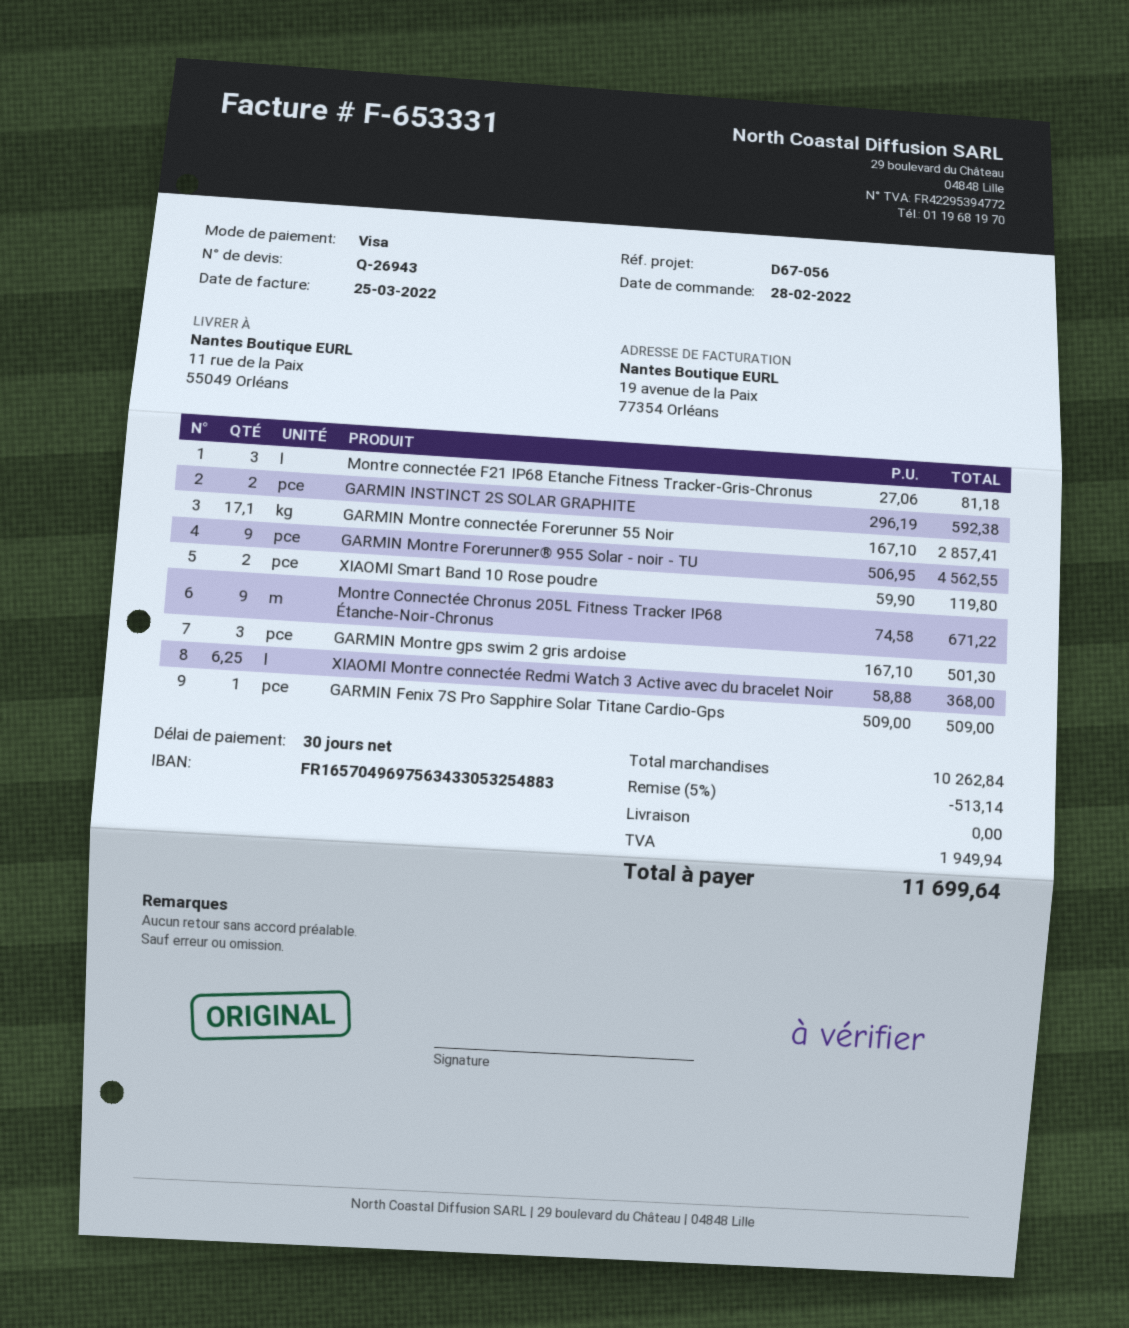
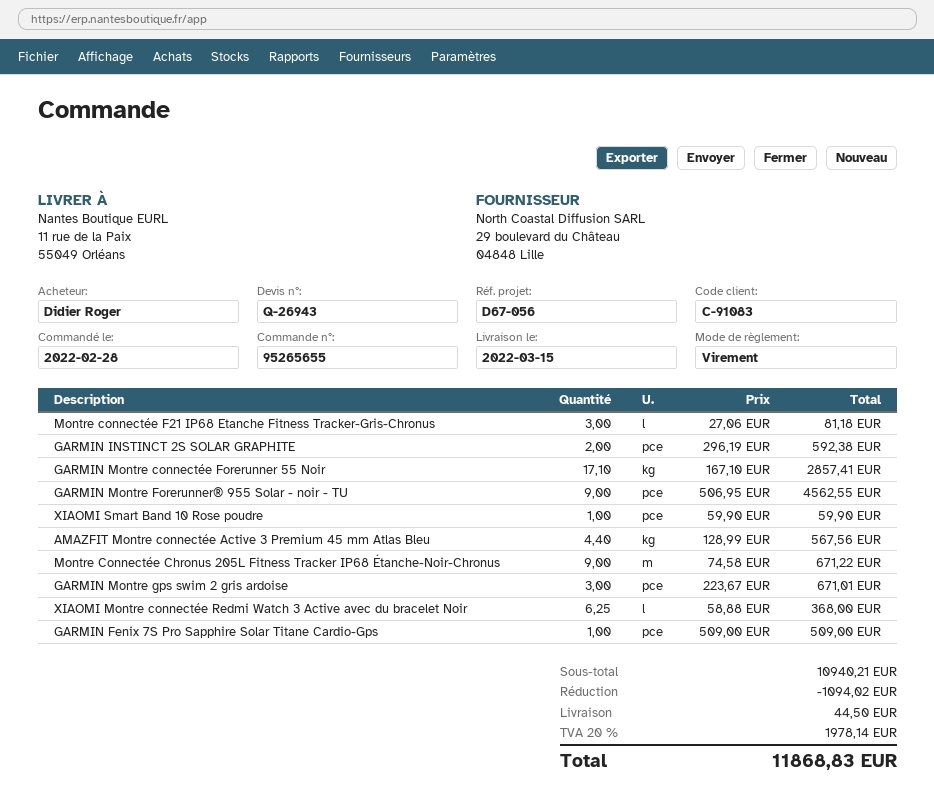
payment method: Visa -> bank transfer
XIAOMI Smart Band 10 Rose poudre: 2 x 59.90 = 119.80 -> 1 x 59.90 = 59.90
GARMIN Montre gps swim 2 gris ardoise: 3 x 167.10 = 501.30 -> 3 x 223.67 = 671.01
AMAZFIT Montre connectée Active 3 Premium 45 mm Atlas Bleu: none -> 4.4 x 128.99 = 567.56
subtotal: 10262.84 -> 10940.21
discount: 513.14 -> 1094.02
shipping: 0.00 -> 44.50
tax: 1949.94 -> 1978.14
total: 11699.64 -> 11868.83

